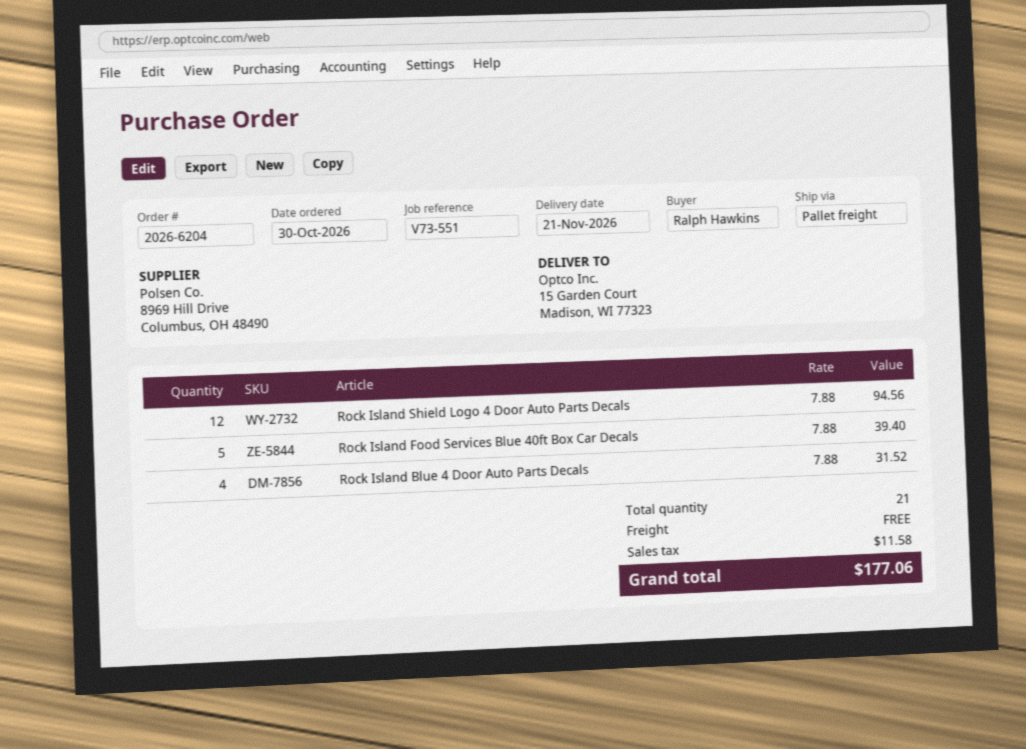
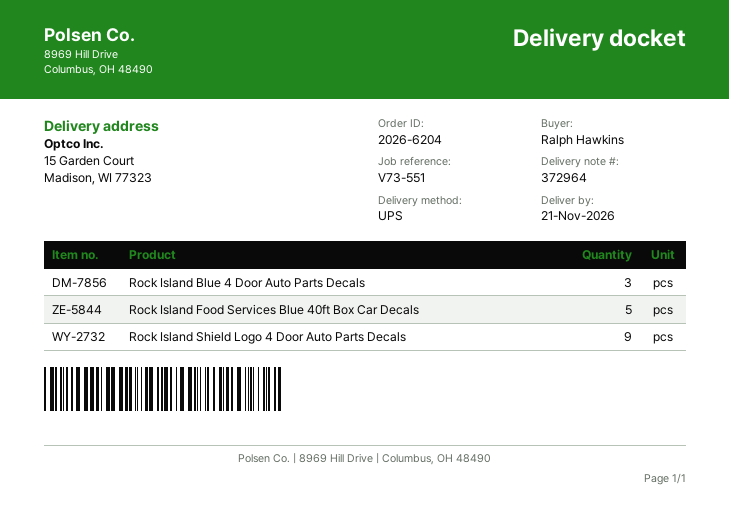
shipping method: pallet freight -> UPS
Rock Island Shield Logo 4 Door Auto Parts Decals: 12 -> 9
Rock Island Blue 4 Door Auto Parts Decals: 4 -> 3

